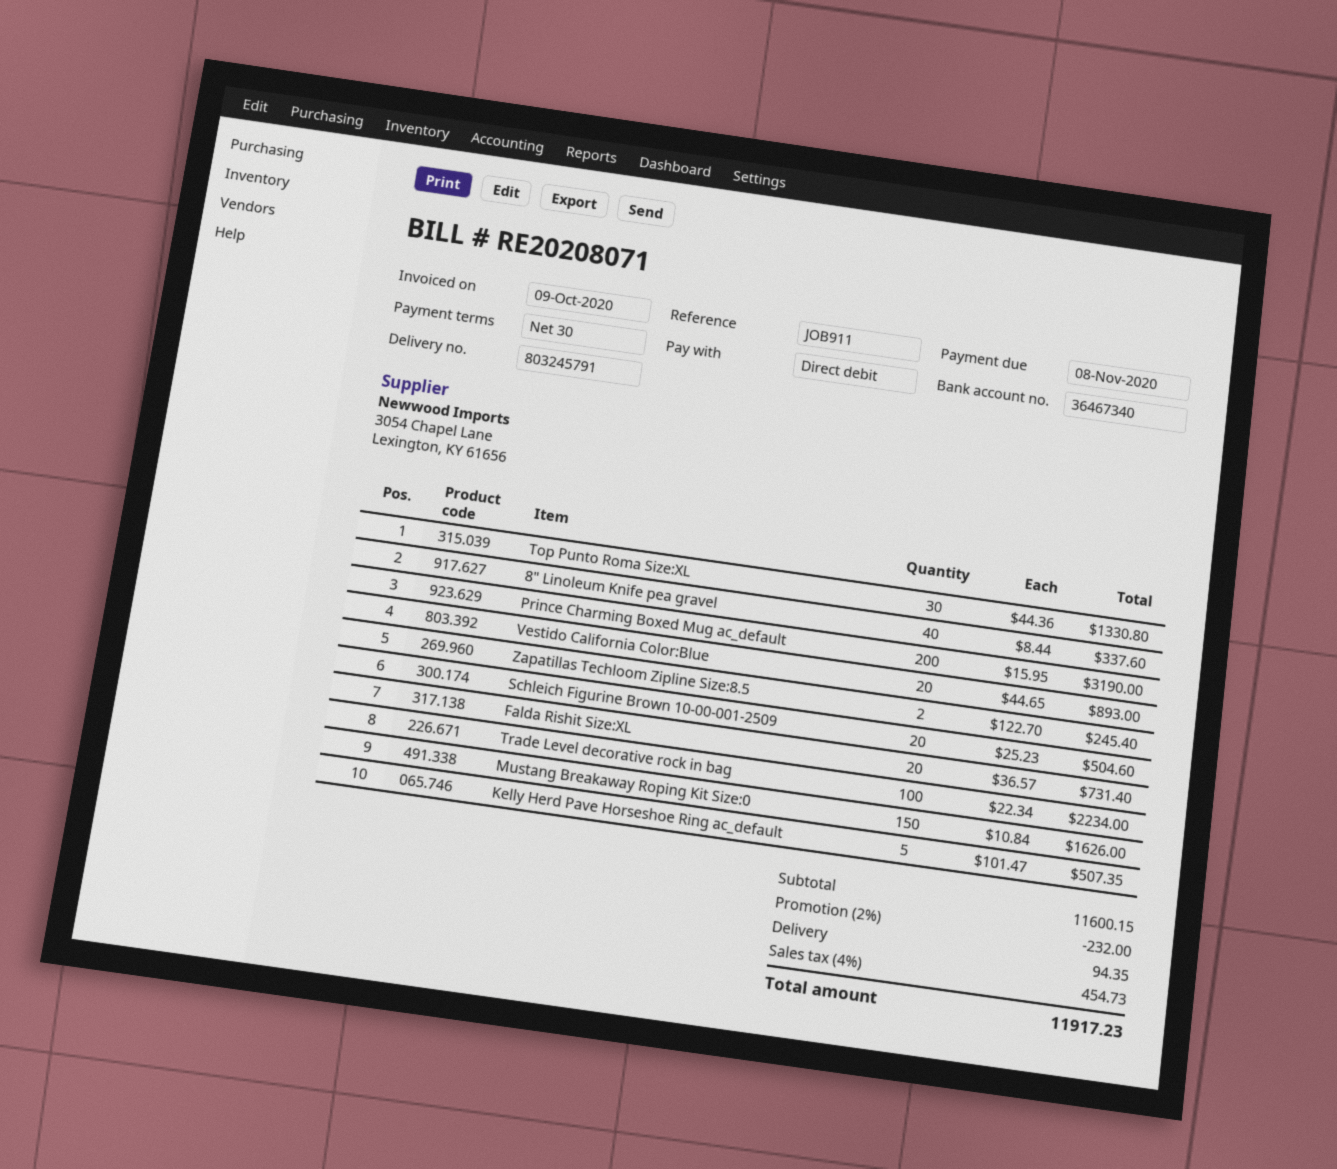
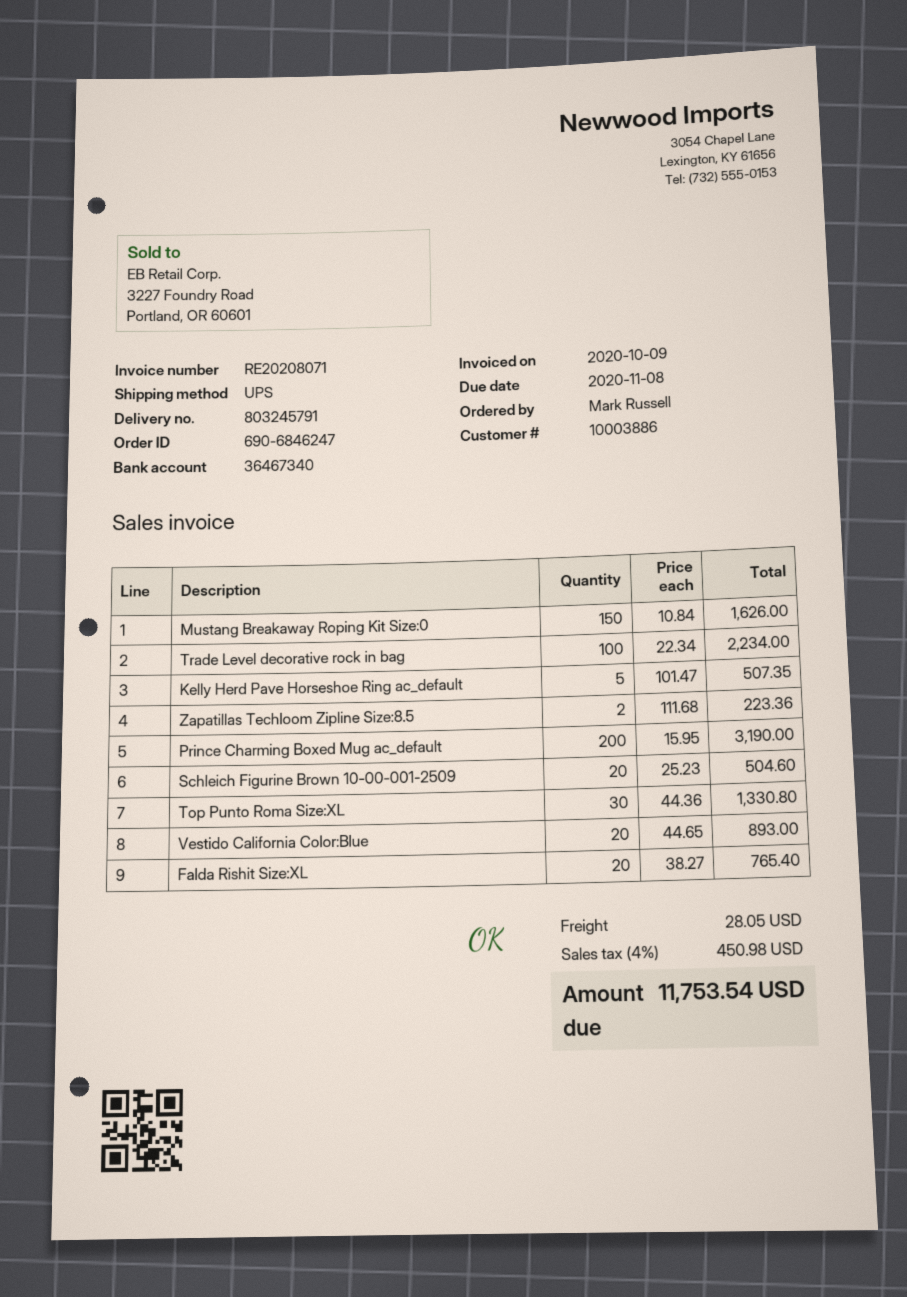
8" Linoleum Knife pea gravel: 40 x 8.44 = 337.60 -> none
Zapatillas Techloom Zipline Size:8.5: 2 x 122.70 = 245.40 -> 2 x 111.68 = 223.36
Falda Rishit Size:XL: 20 x 36.57 = 731.40 -> 20 x 38.27 = 765.40
discount: 2% = 232.00 -> none
shipping: 94.35 -> 28.05
tax: 4% = 454.73 -> 4% = 450.98
total: 11917.23 -> 11753.54

